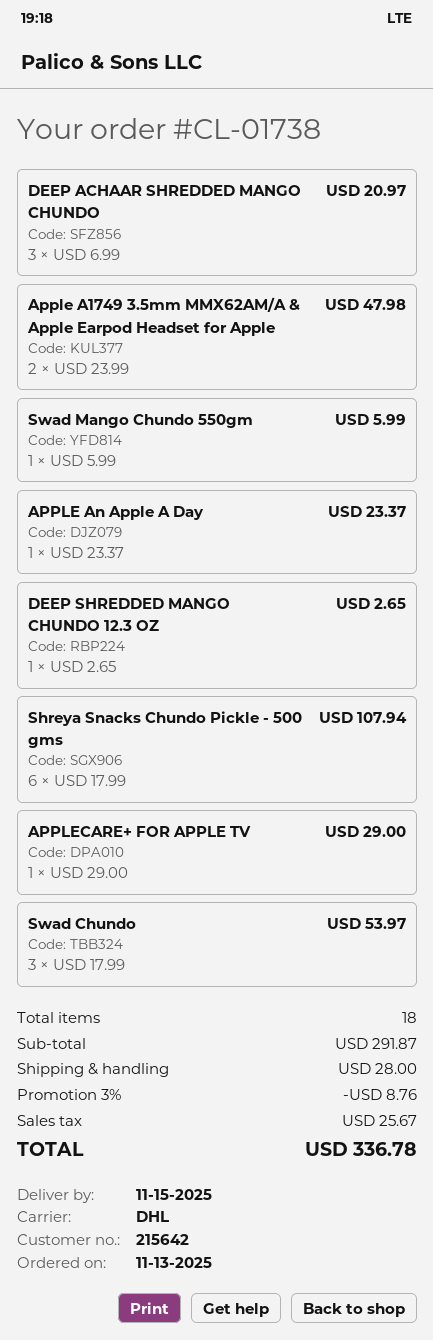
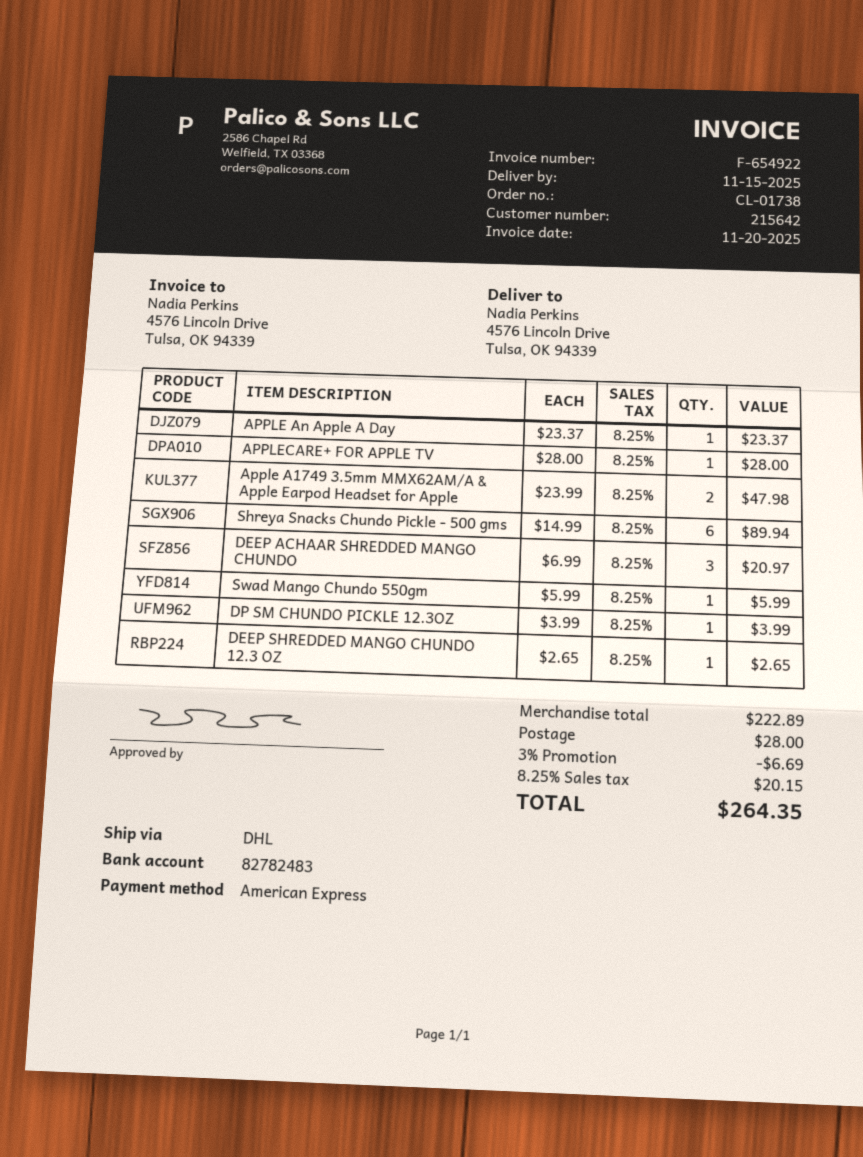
Shreya Snacks Chundo Pickle - 500 gms: 6 x 17.99 = 107.94 -> 6 x 14.99 = 89.94
APPLECARE+ FOR APPLE TV: 1 x 29.00 = 29.00 -> 1 x 28.00 = 28.00
Swad Chundo: 3 x 17.99 = 53.97 -> none
DP SM CHUNDO PICKLE 12.3OZ: none -> 1 x 3.99 = 3.99
subtotal: 291.87 -> 222.89
discount: 3% = 8.76 -> 3% = 6.69
tax: 25.67 -> 20.15
total: 336.78 -> 264.35

